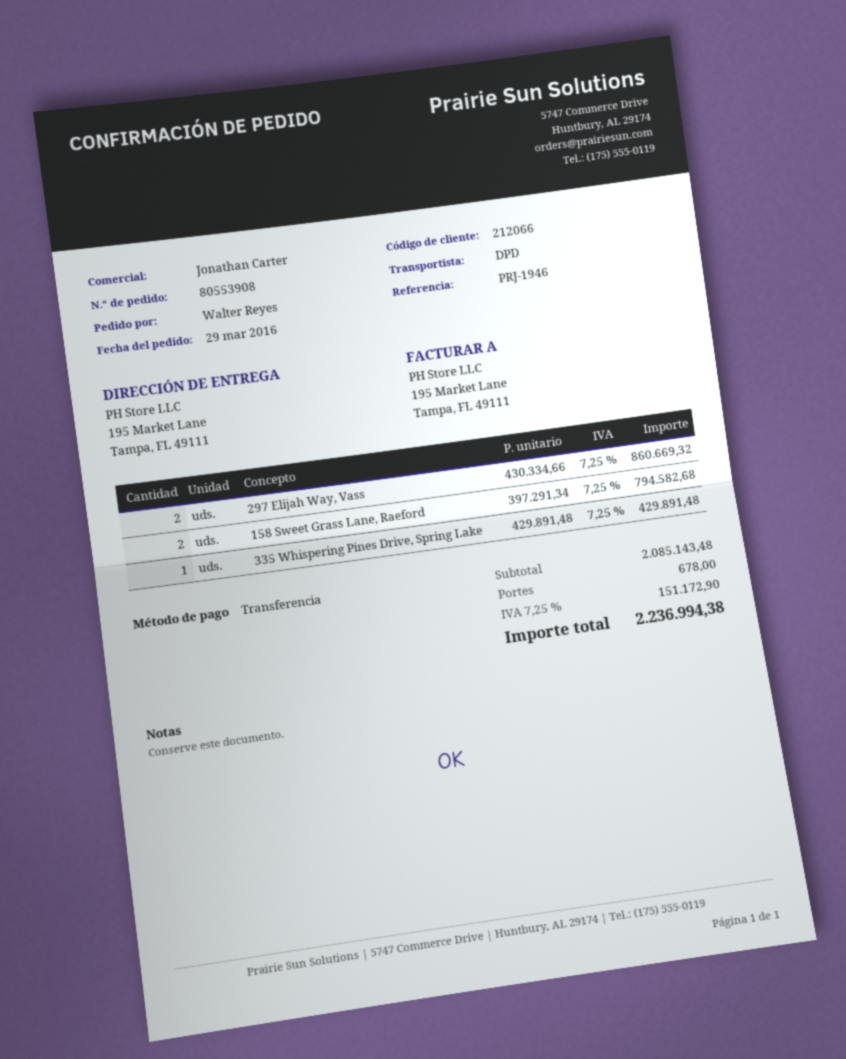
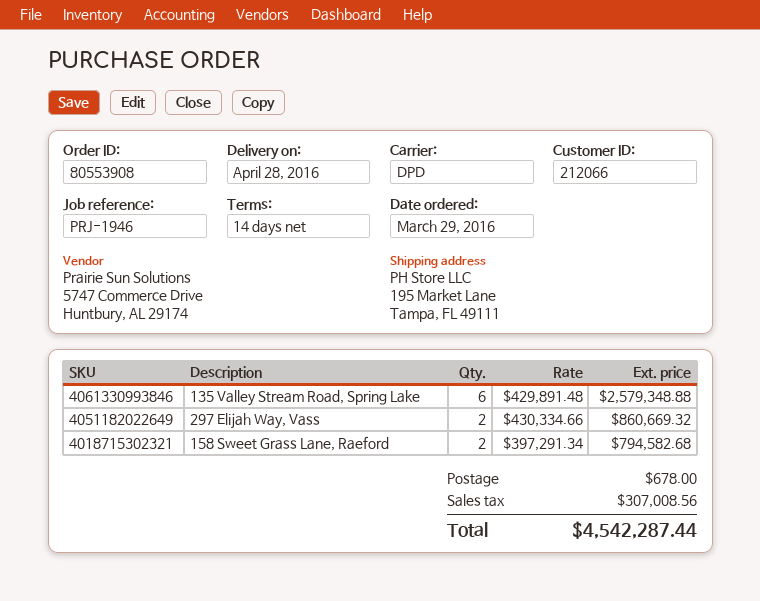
335 Whispering Pines Drive, Spring Lake: 1 x 429891.48 = 429891.48 -> none
135 Valley Stream Road, Spring Lake: none -> 6 x 429891.48 = 2579348.88
tax: 151172.90 -> 307008.56
total: 2236994.38 -> 4542287.44

